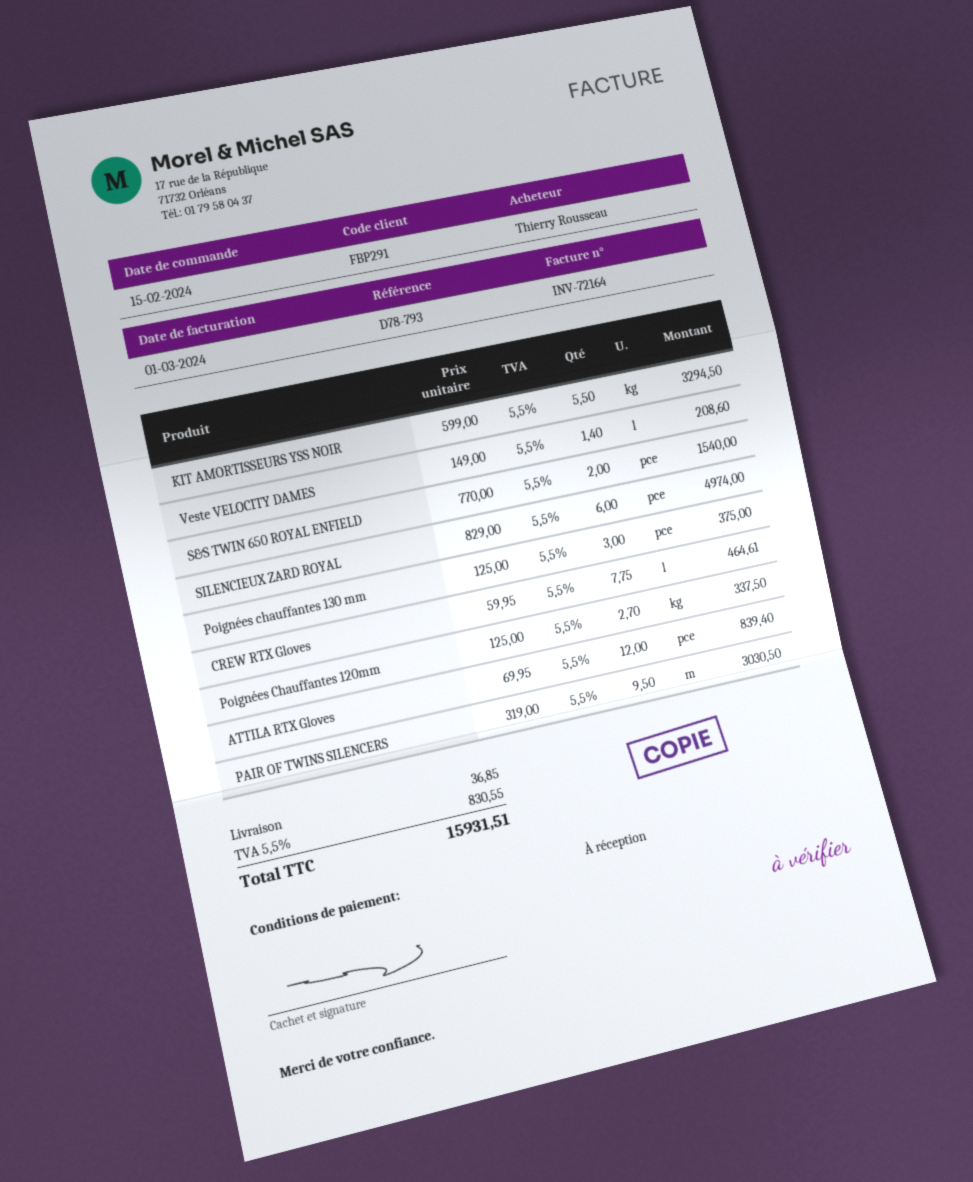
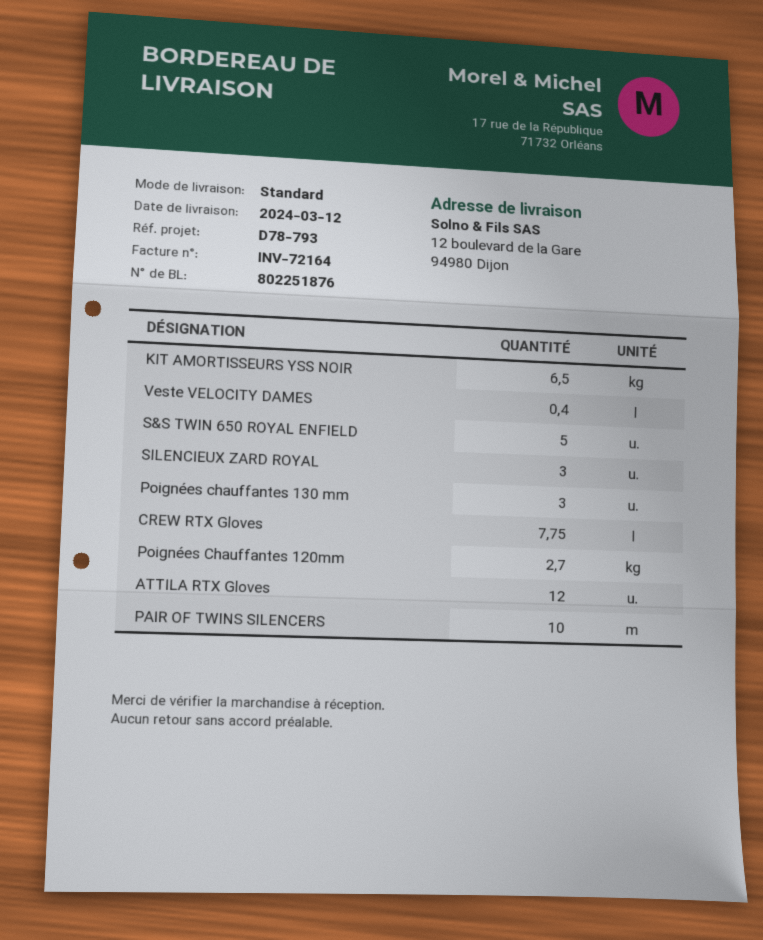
KIT AMORTISSEURS YSS NOIR: 5.5 -> 6.5
Veste VELOCITY DAMES: 1.4 -> 0.4
S&S TWIN 650 ROYAL ENFIELD: 2 -> 5
SILENCIEUX ZARD ROYAL: 6 -> 3
PAIR OF TWINS SILENCERS: 9.5 -> 10

